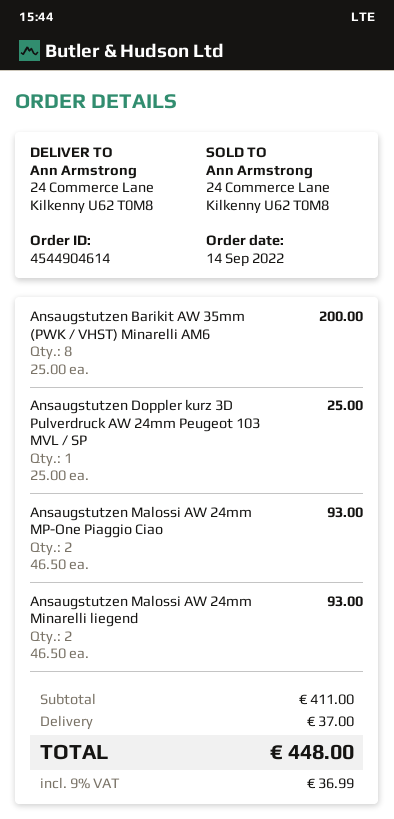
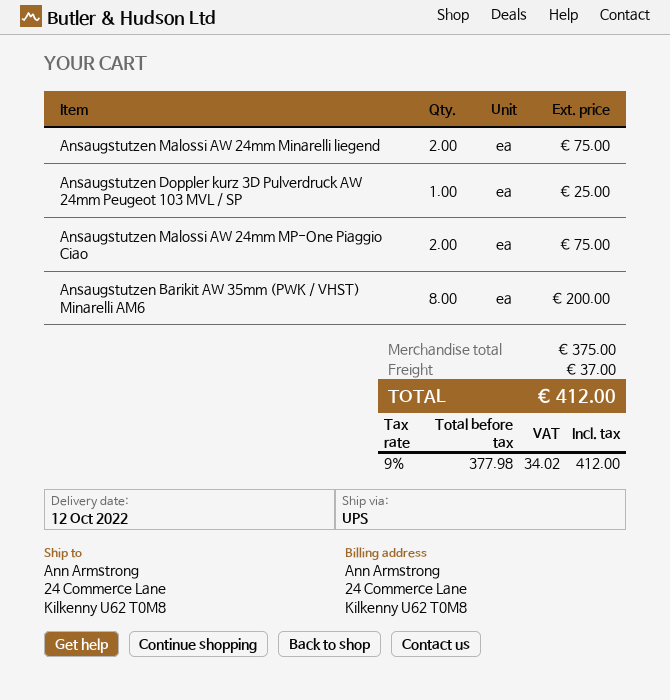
Ansaugstutzen Malossi AW 24mm MP-One Piaggio Ciao: 2 for 93.00 -> 2 for 75.00
Ansaugstutzen Malossi AW 24mm Minarelli liegend: 2 for 93.00 -> 2 for 75.00
subtotal: 411.00 -> 375.00
tax: 9% = 36.99 -> 9% = 34.02
total: 448.00 -> 412.00

